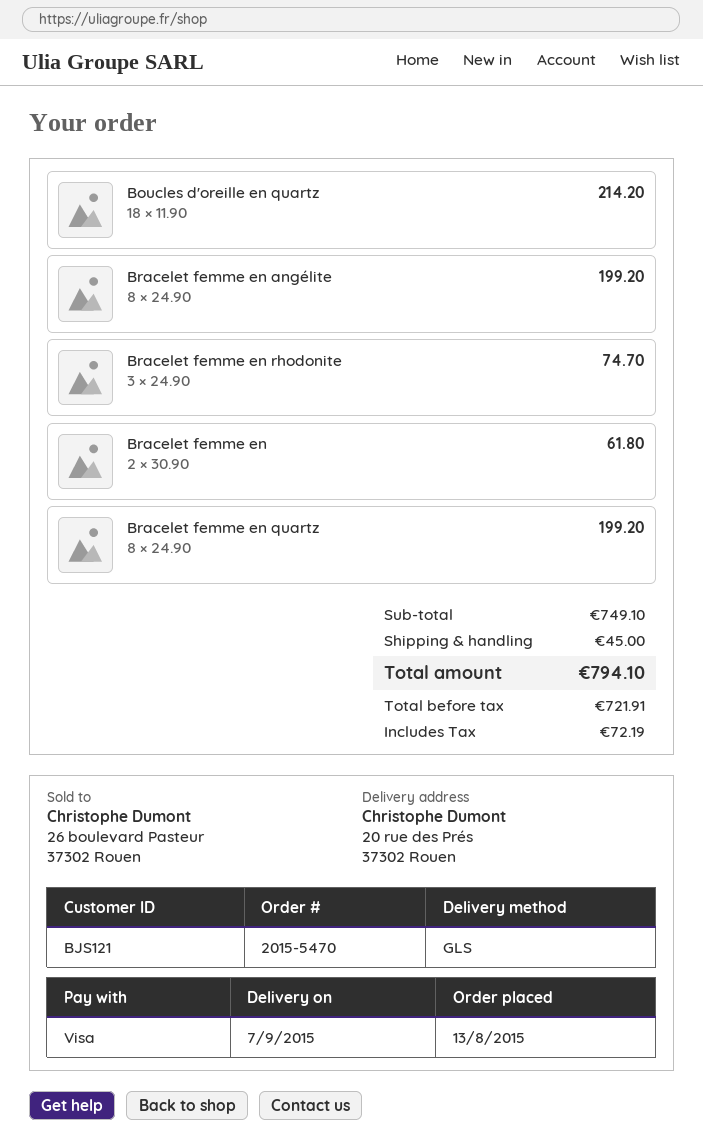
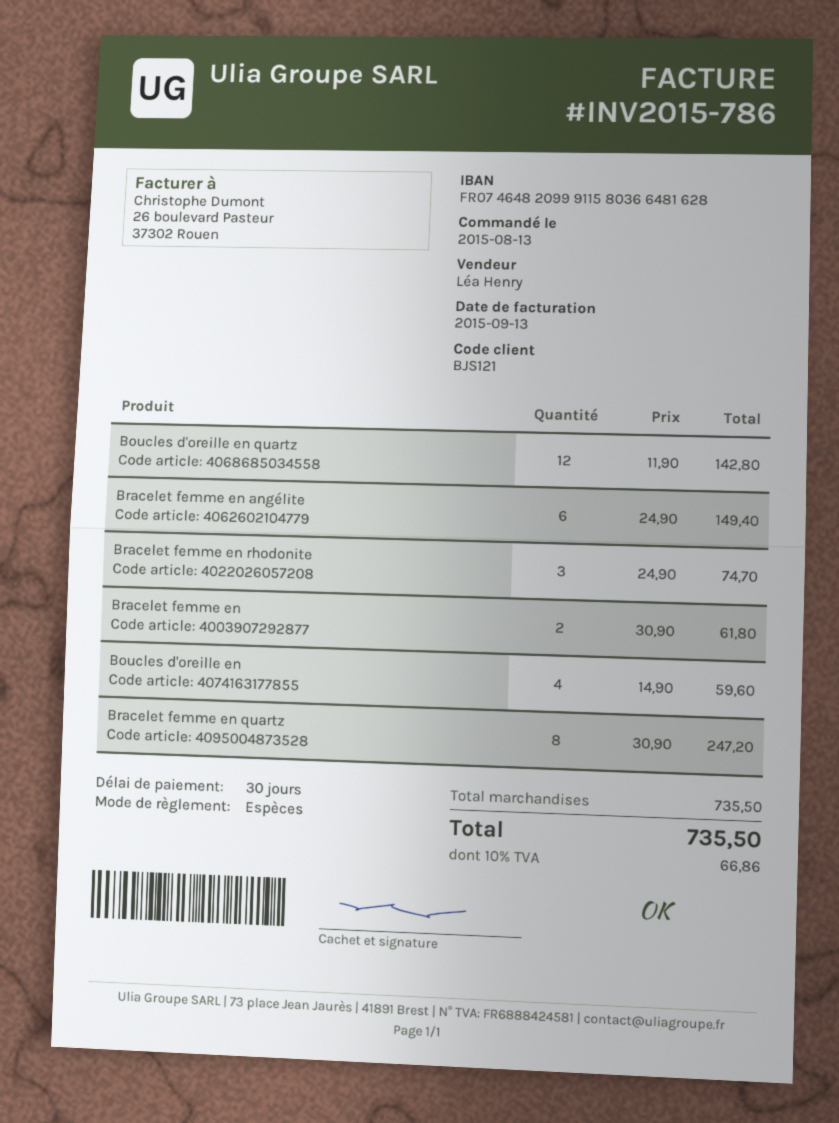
payment method: Visa -> cash
Boucles d'oreille en quartz: 18 x 11.90 = 214.20 -> 12 x 11.90 = 142.80
Bracelet femme en angélite: 8 x 24.90 = 199.20 -> 6 x 24.90 = 149.40
Bracelet femme en quartz: 8 x 24.90 = 199.20 -> 8 x 30.90 = 247.20
Boucles d'oreille en: none -> 4 x 14.90 = 59.60
subtotal: 749.10 -> 735.50
shipping: 45.00 -> none
tax: 72.19 -> 66.86
total: 794.10 -> 735.50

